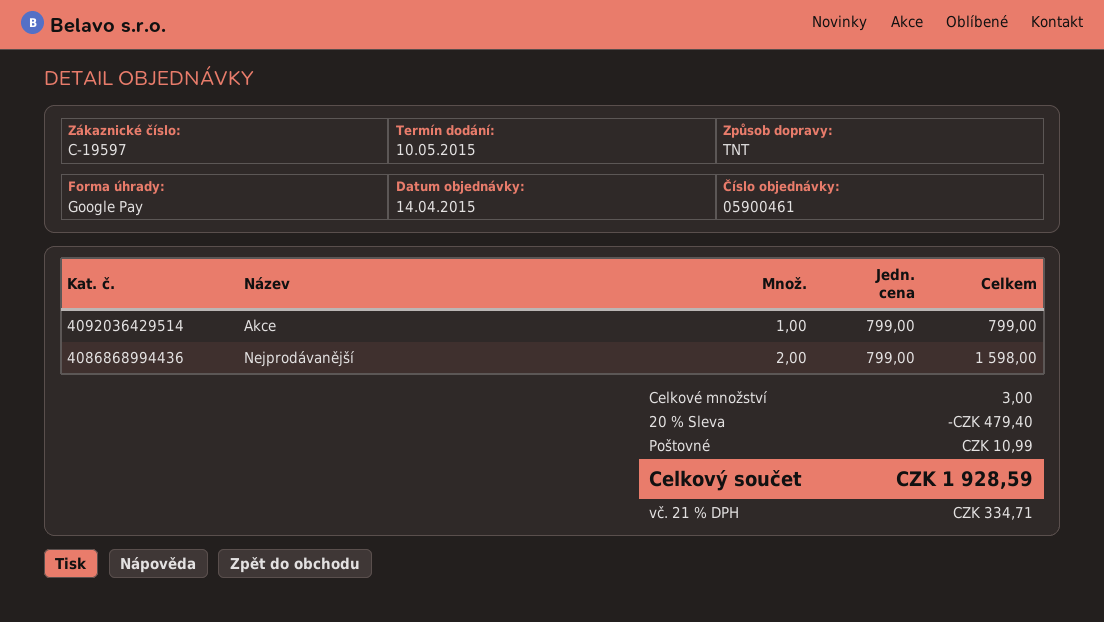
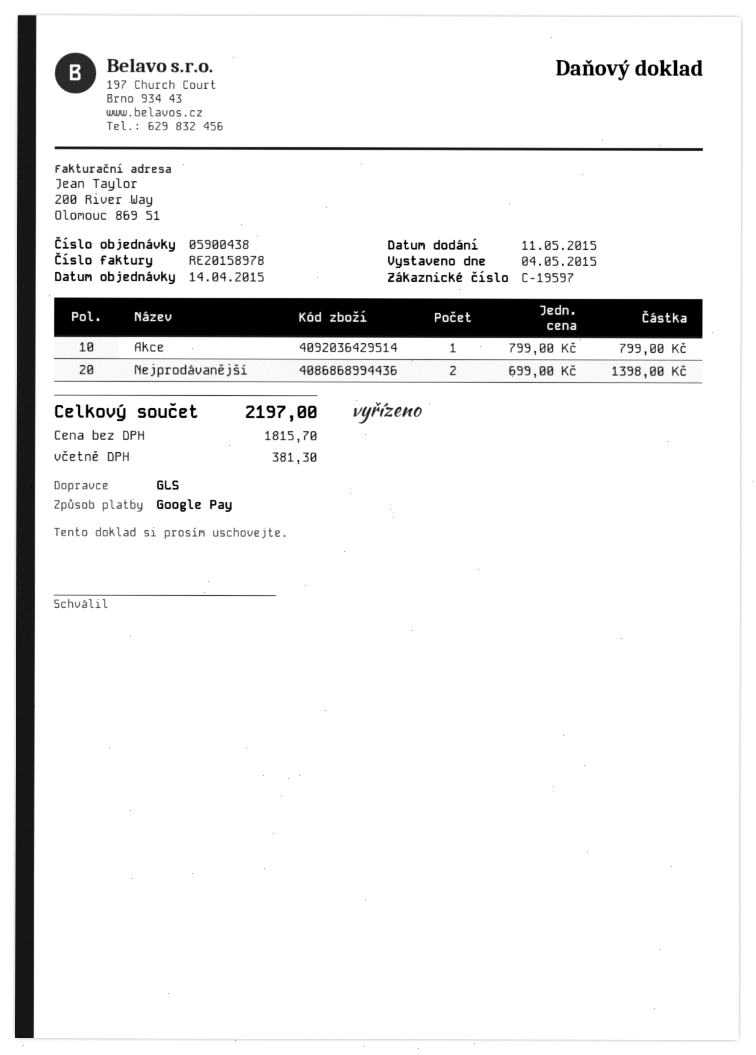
order number: 05900461 -> 05900438
delivery date: 2015-05-10 -> 2015-05-11
shipping method: TNT -> GLS
Nejprodávanější: 2 x 799.00 = 1598.00 -> 2 x 699.00 = 1398.00
discount: 20% = 479.40 -> none
shipping: 10.99 -> none
tax: 334.71 -> 381.30
total: 1928.59 -> 2197.00

